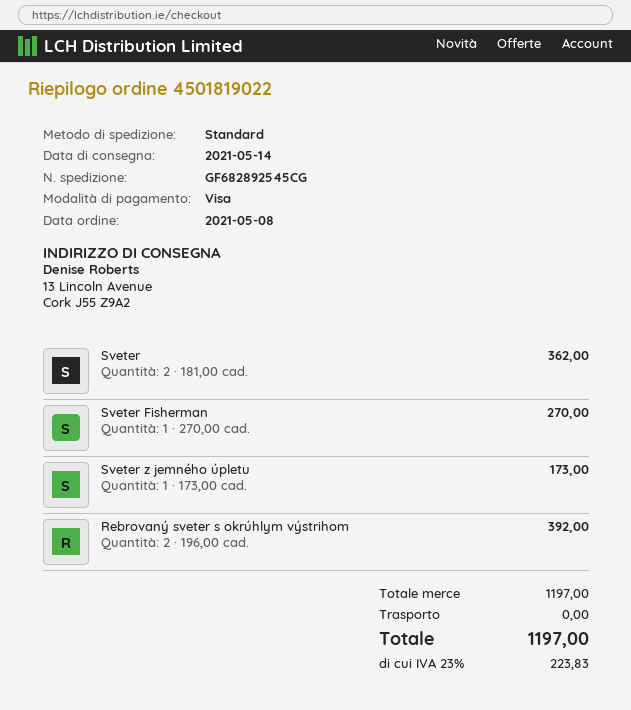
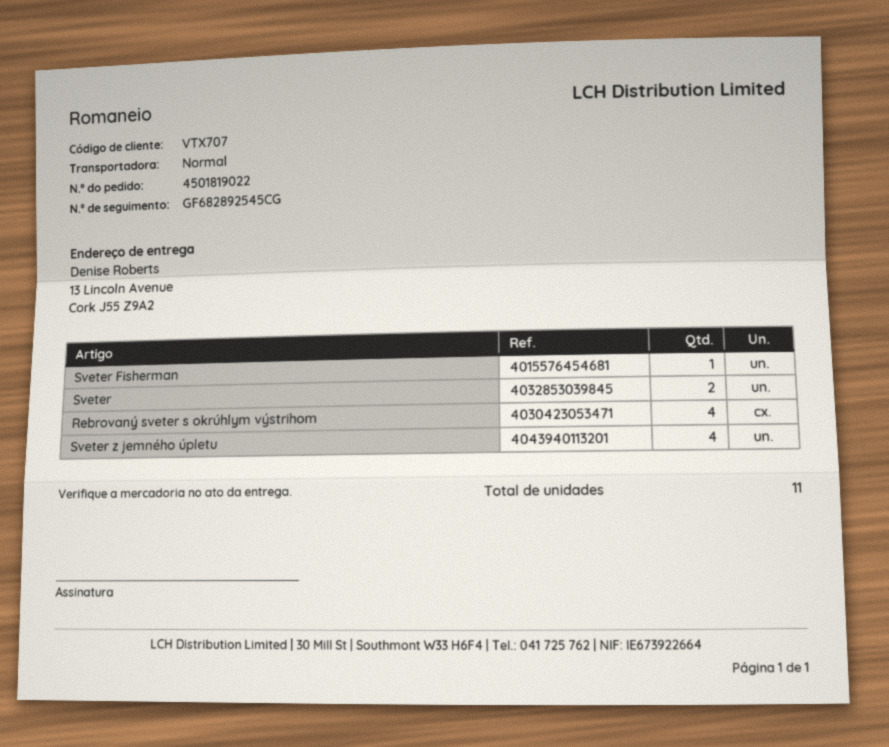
Sveter z jemného úpletu: 1 -> 4
Rebrovaný sveter s okrúhlym výstrihom: 2 -> 4

